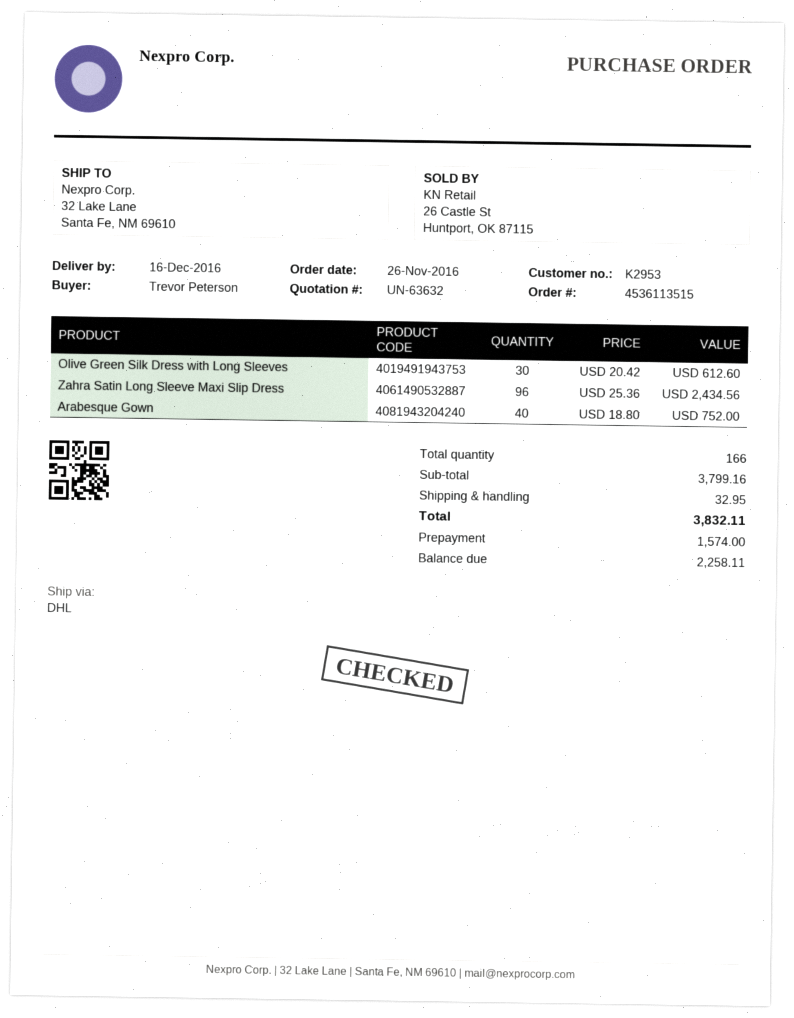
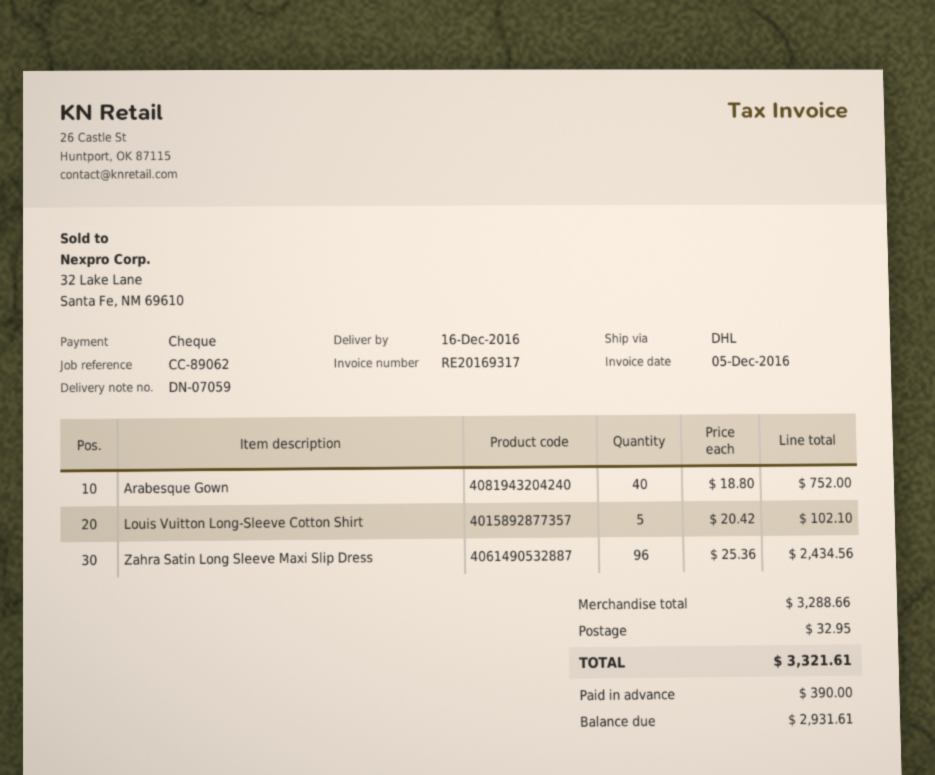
Olive Green Silk Dress with Long Sleeves: 30 x 20.42 = 612.60 -> none
Louis Vuitton Long-Sleeve Cotton Shirt: none -> 5 x 20.42 = 102.10
subtotal: 3799.16 -> 3288.66
total: 3832.11 -> 3321.61
deposit: 1574.00 -> 390.00
balance: 2258.11 -> 2931.61

